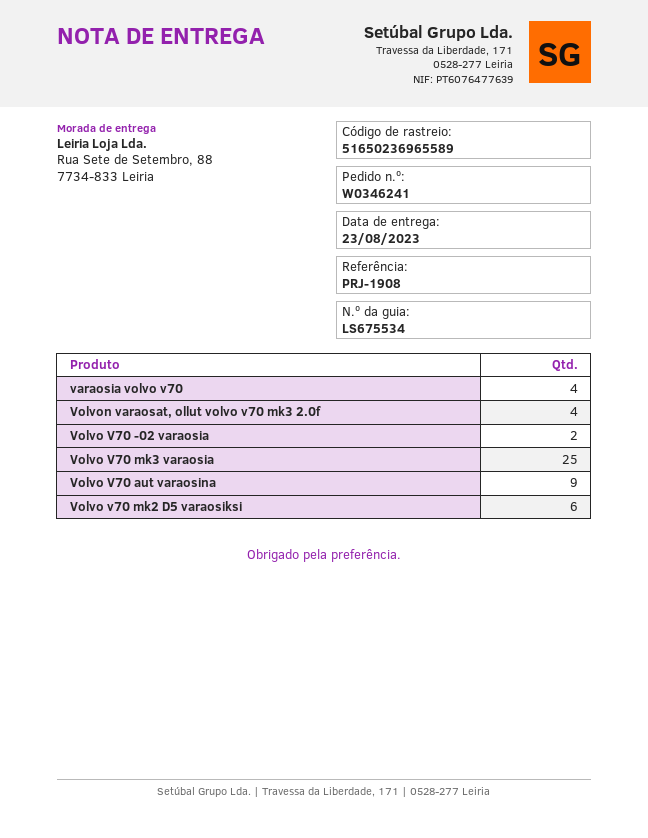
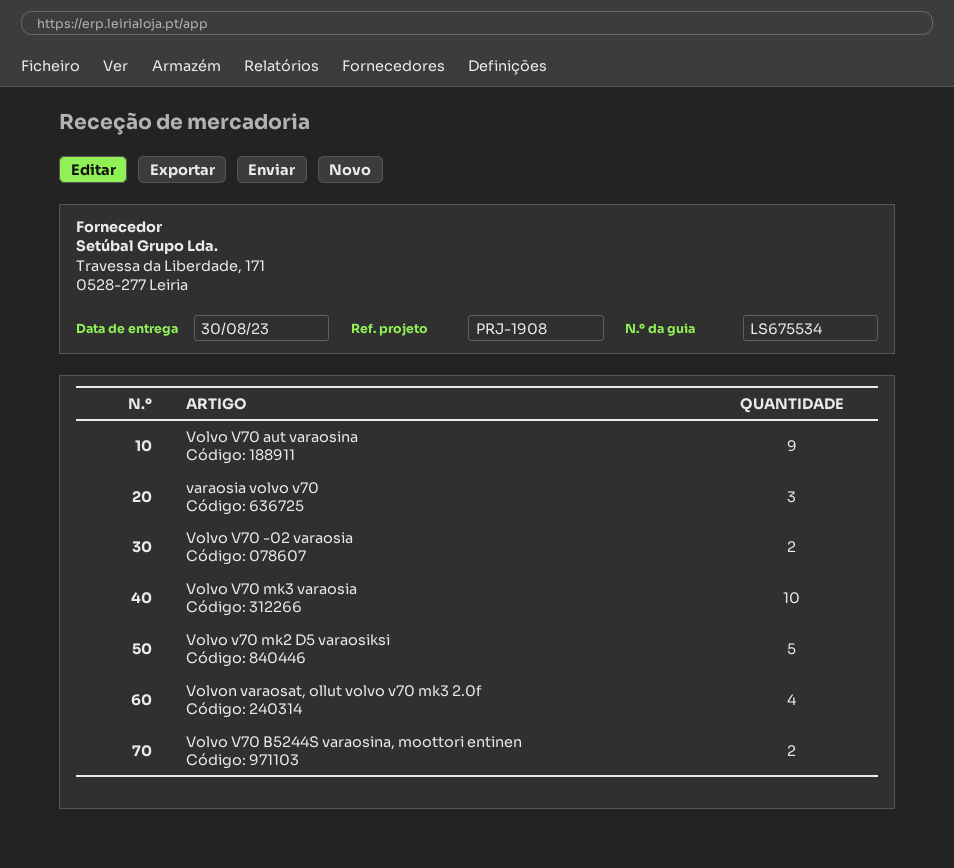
delivery date: 2023-08-23 -> 2023-08-30
varaosia volvo v70: 4 -> 3
Volvo V70 mk3 varaosia: 25 -> 10
Volvo v70 mk2 D5 varaosiksi: 6 -> 5
Volvo V70 B5244S varaosina, moottori entinen: none -> 2

